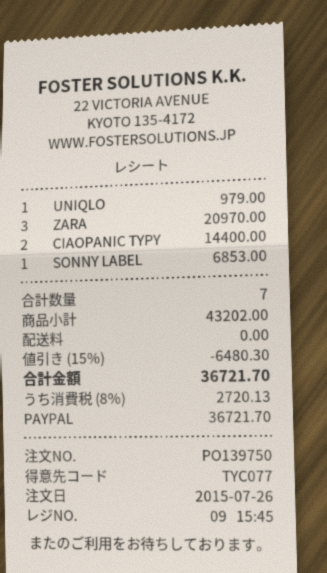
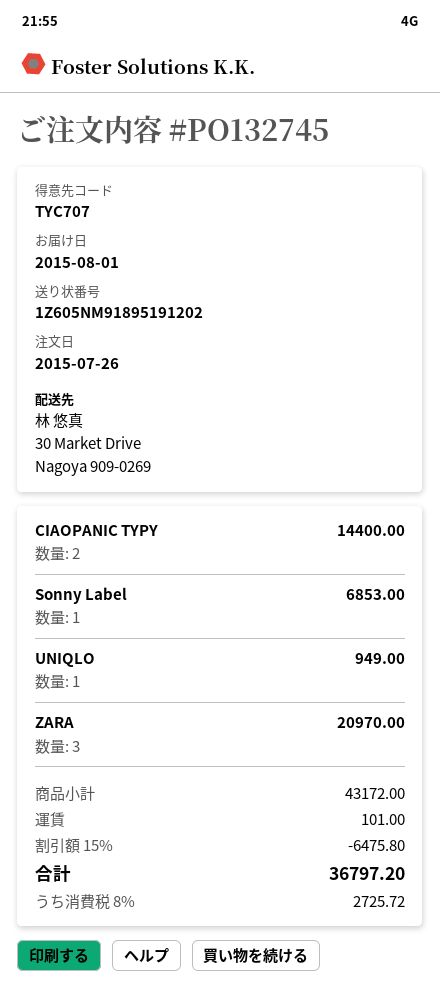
order number: PO139750 -> PO132745
customer number: TYC077 -> TYC707
UNIQLO: 1 for 979.00 -> 1 for 949.00
subtotal: 43202.00 -> 43172.00
discount: 15% = 6480.30 -> 15% = 6475.80
shipping: 0.00 -> 101.00
tax: 8% = 2720.13 -> 8% = 2725.72
total: 36721.70 -> 36797.20

